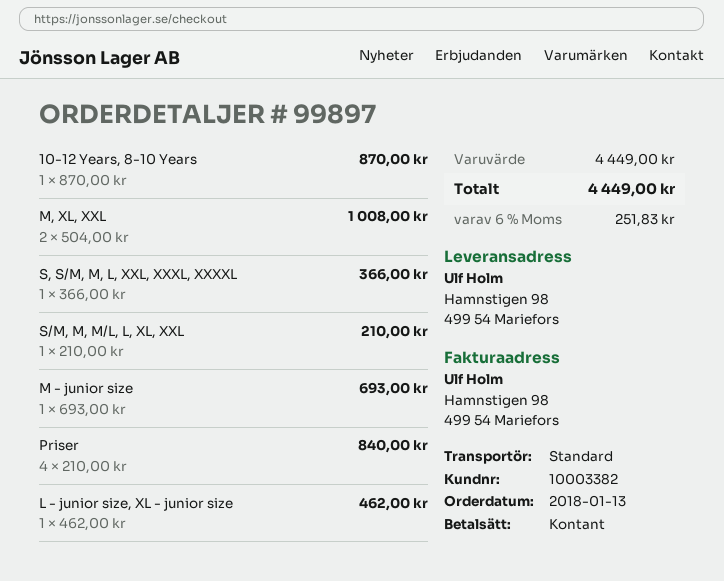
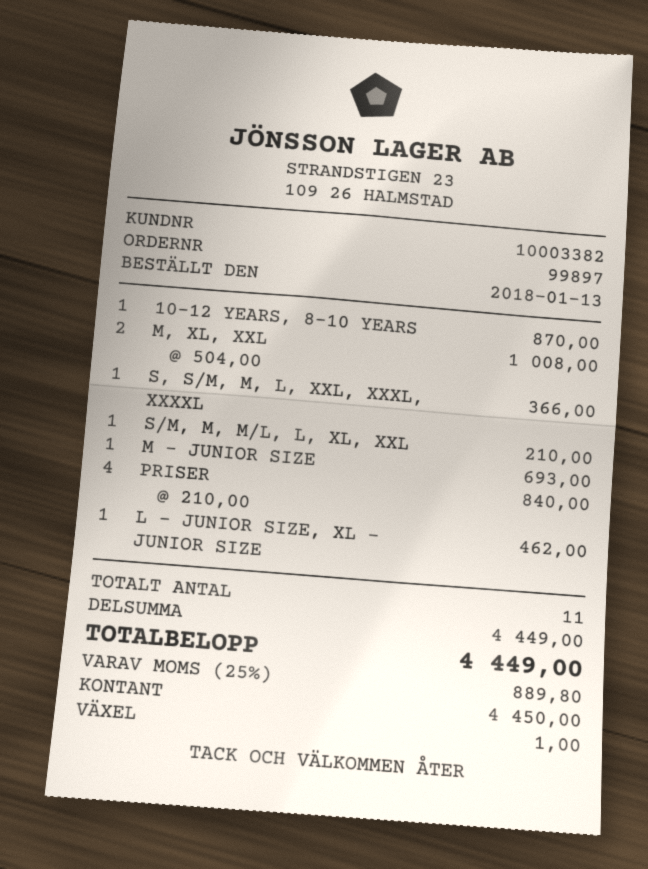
tax: 6% = 251.83 -> 25% = 889.80

